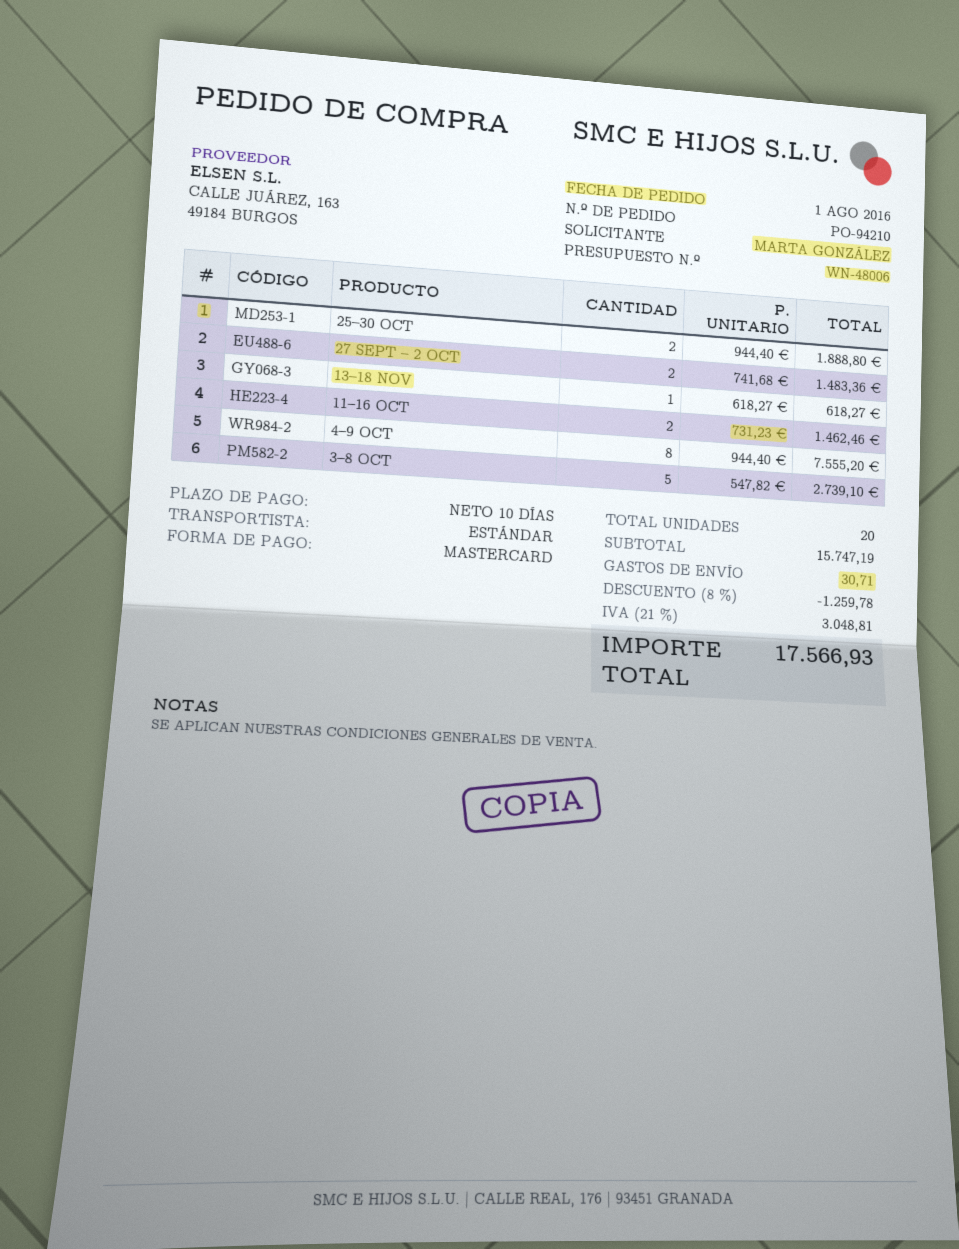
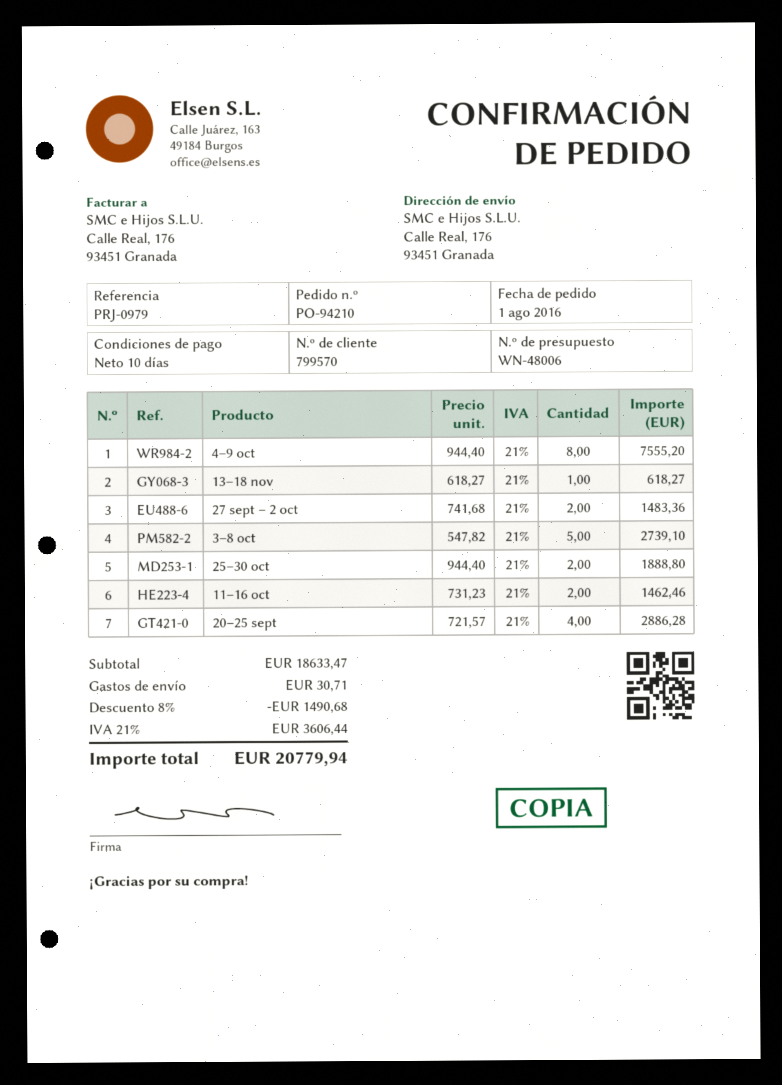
20–25 sept: none -> 4 x 721.57 = 2886.28
subtotal: 15747.19 -> 18633.47
discount: 8% = 1259.78 -> 8% = 1490.68
tax: 21% = 3048.81 -> 21% = 3606.44
total: 17566.93 -> 20779.94

